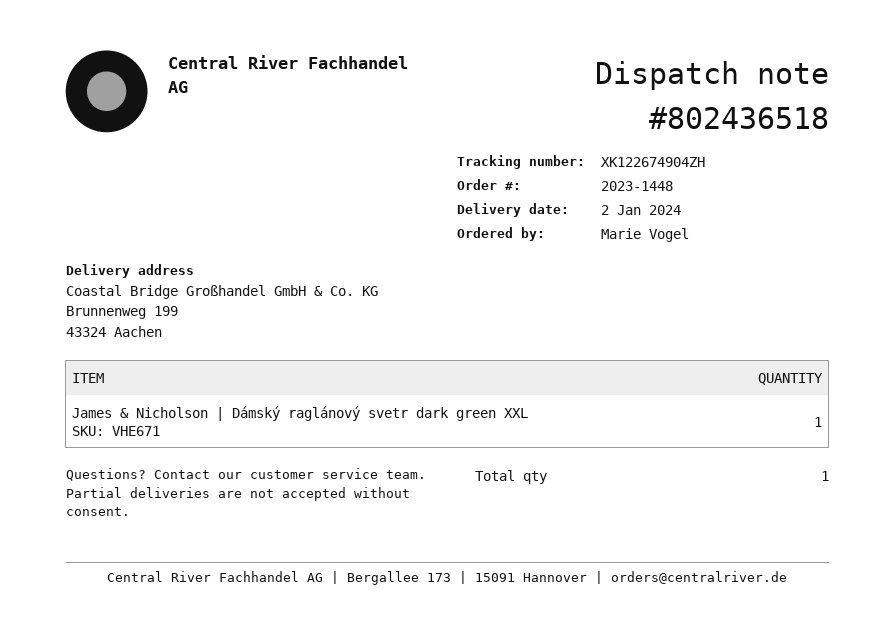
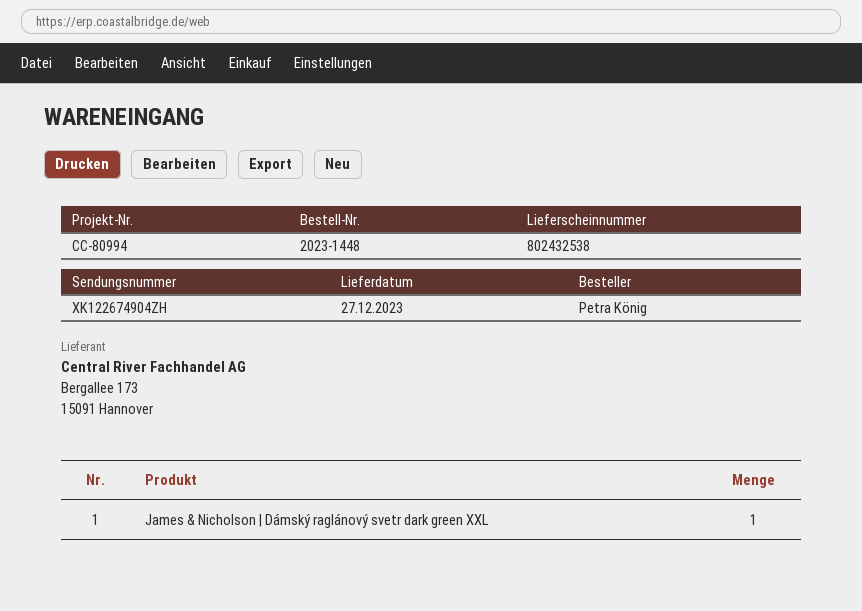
delivery note number: 802436518 -> 802432538
delivery date: 2024-01-02 -> 2023-12-27
ordered by: Marie Vogel -> Petra König

